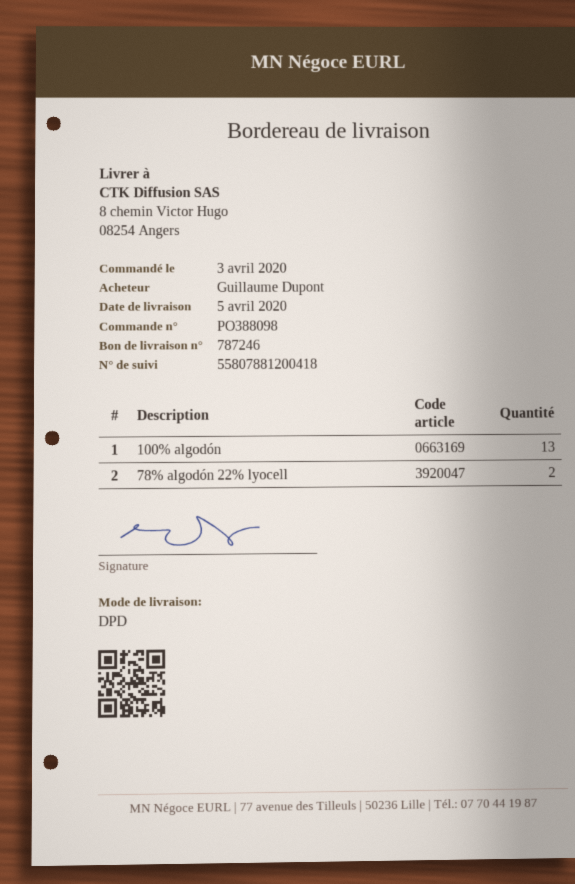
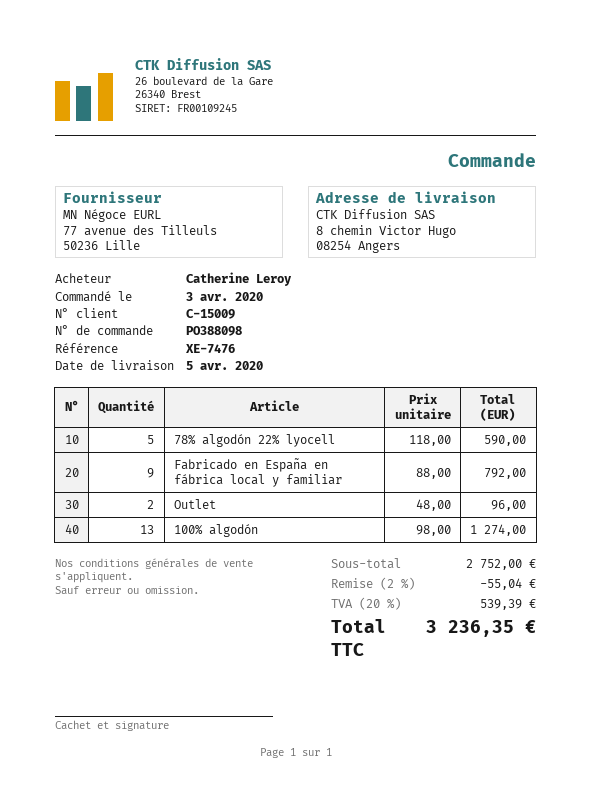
ordered by: Guillaume Dupont -> Catherine Leroy
78% algodón 22% lyocell: 2 -> 5
Fabricado en España en fábrica local y familiar: none -> 9
Outlet: none -> 2

